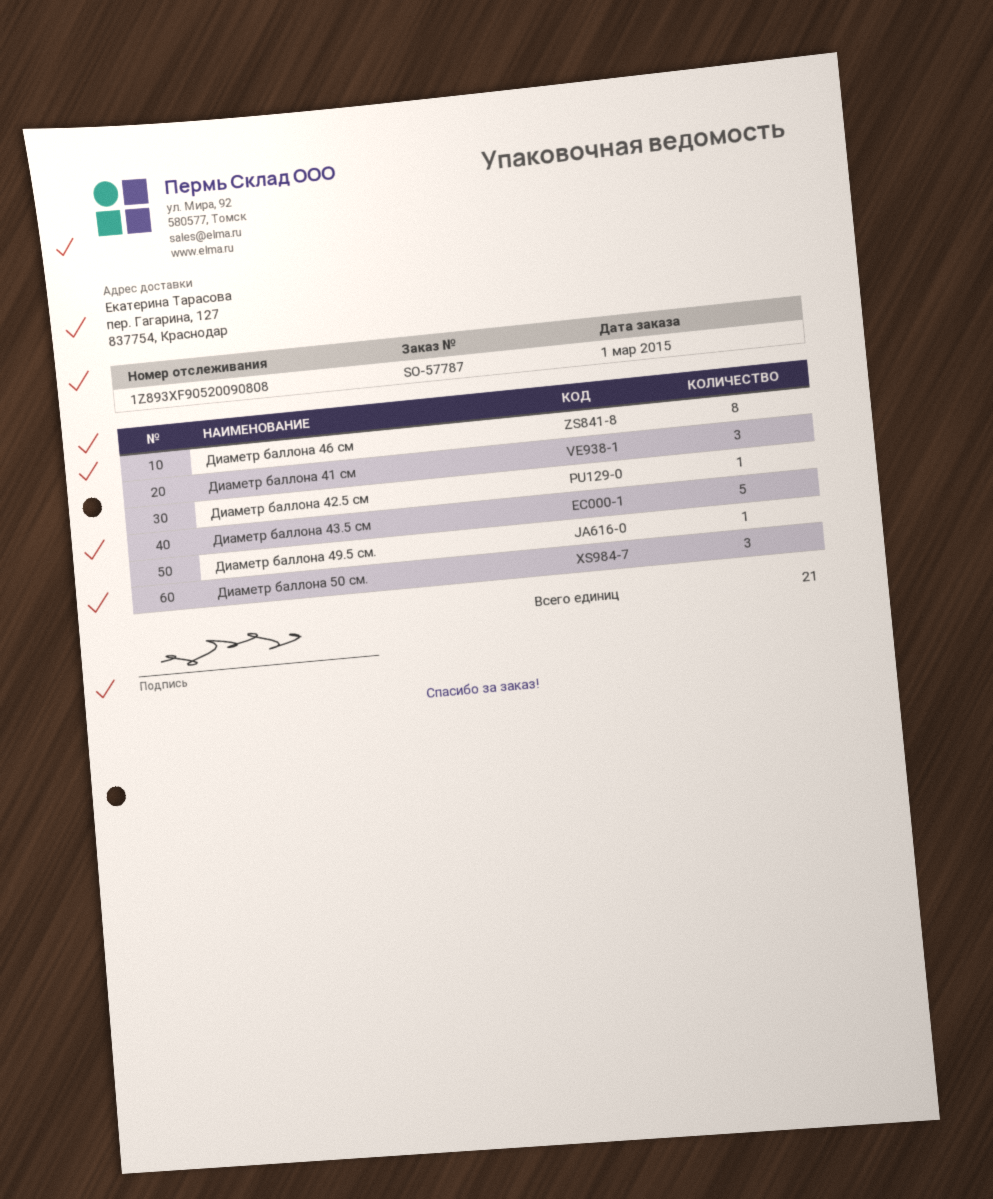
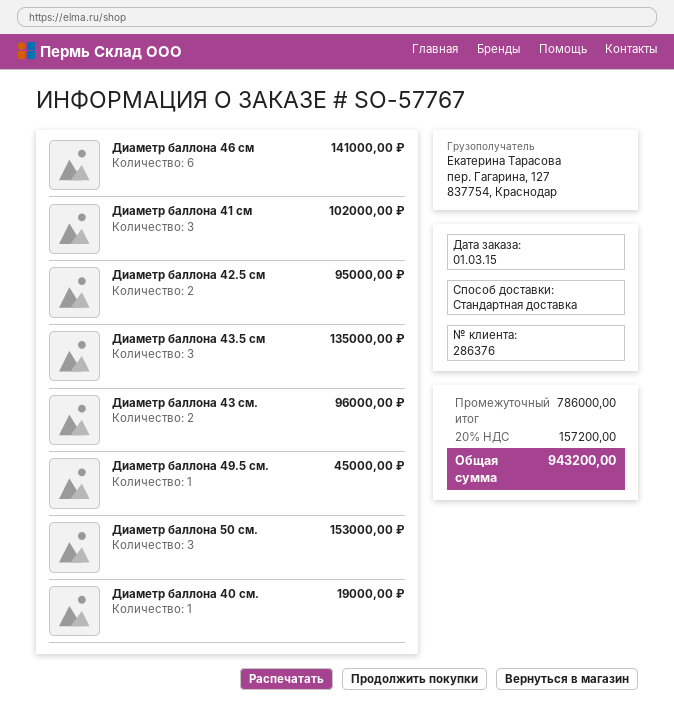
order number: SO-57787 -> SO-57767
Диаметр баллона 46 см: 8 -> 6
Диаметр баллона 42.5 см: 1 -> 2
Диаметр баллона 43.5 см: 5 -> 3
Диаметр баллона 43 см.: none -> 2
Диаметр баллона 40 см.: none -> 1

